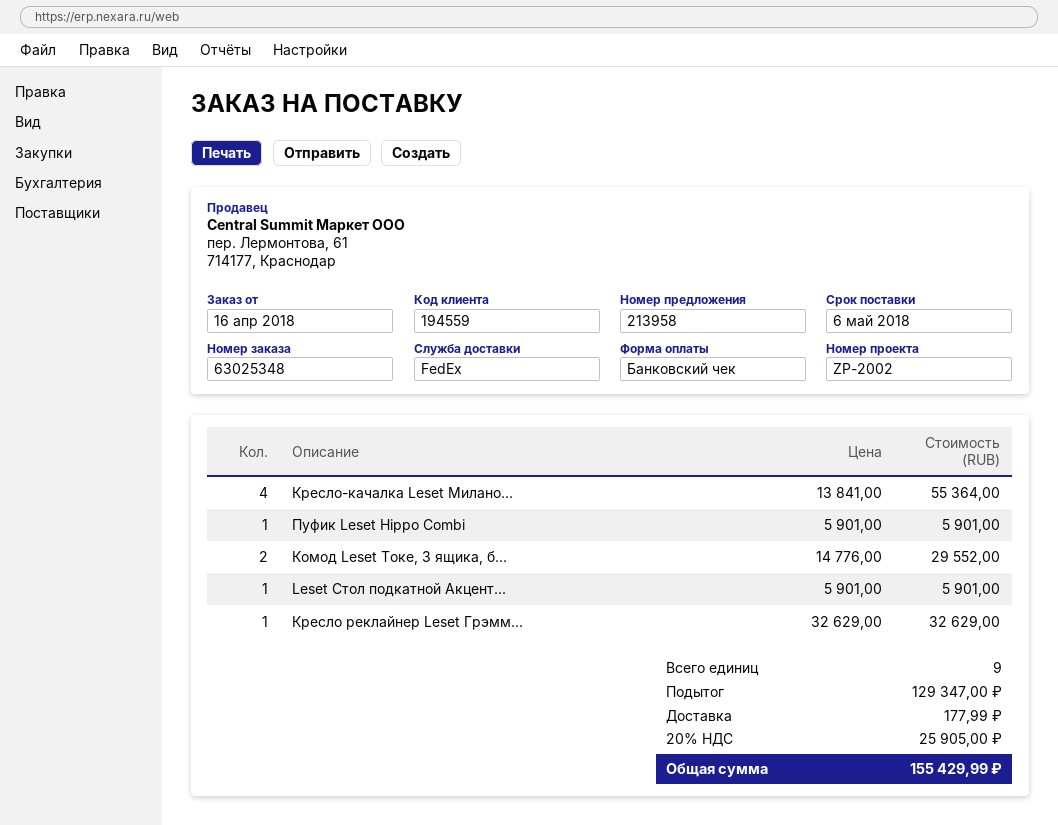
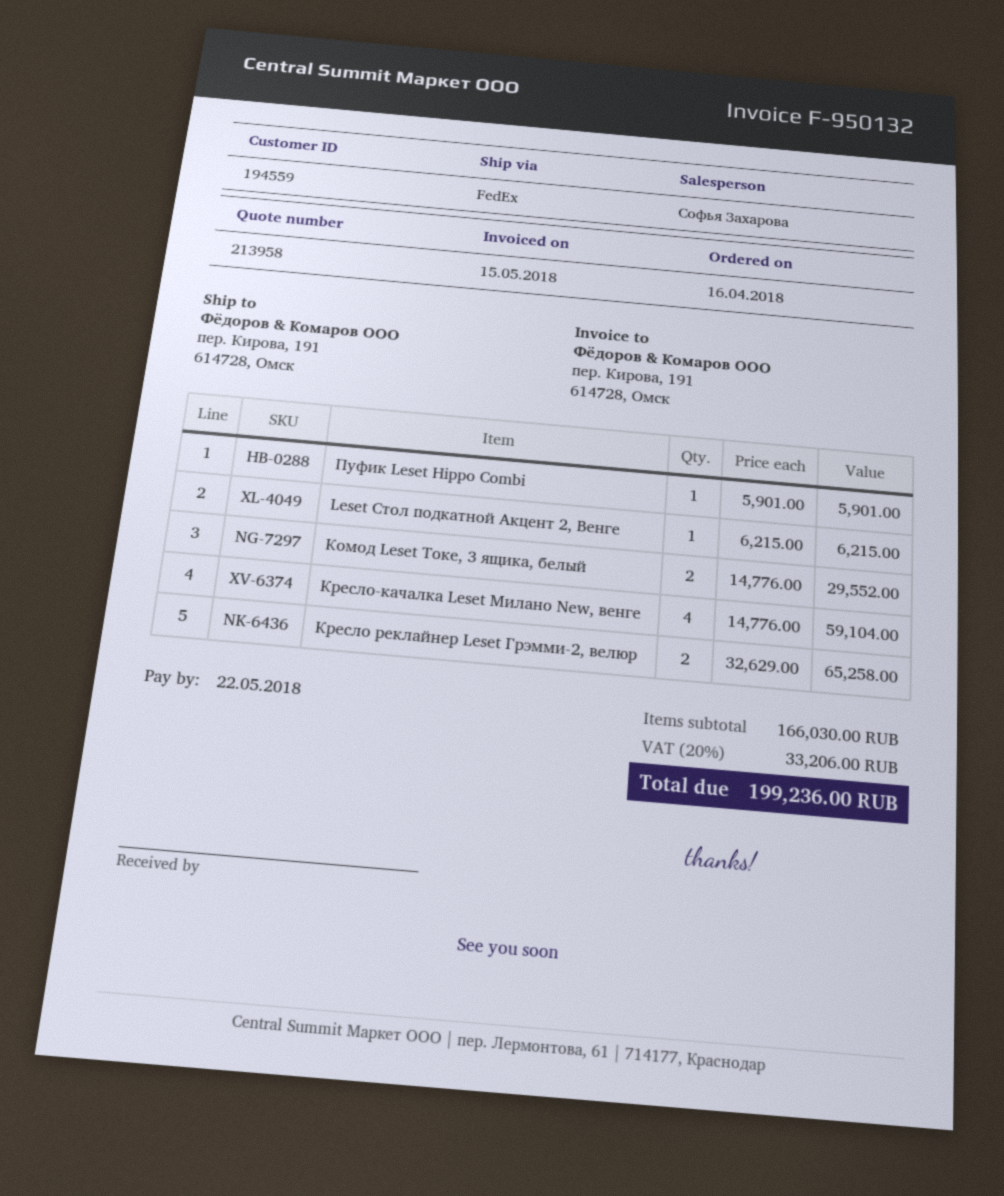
Кресло-качалка Leset Милано...: 4 x 13841.00 = 55364.00 -> 4 x 14776.00 = 59104.00
Leset Стол подкатной Акцент...: 1 x 5901.00 = 5901.00 -> 1 x 6215.00 = 6215.00
Кресло реклайнер Leset Грэмм...: 1 x 32629.00 = 32629.00 -> 2 x 32629.00 = 65258.00
subtotal: 129347.00 -> 166030.00
shipping: 177.99 -> none
tax: 20% = 25905.00 -> 20% = 33206.00
total: 155429.99 -> 199236.00

